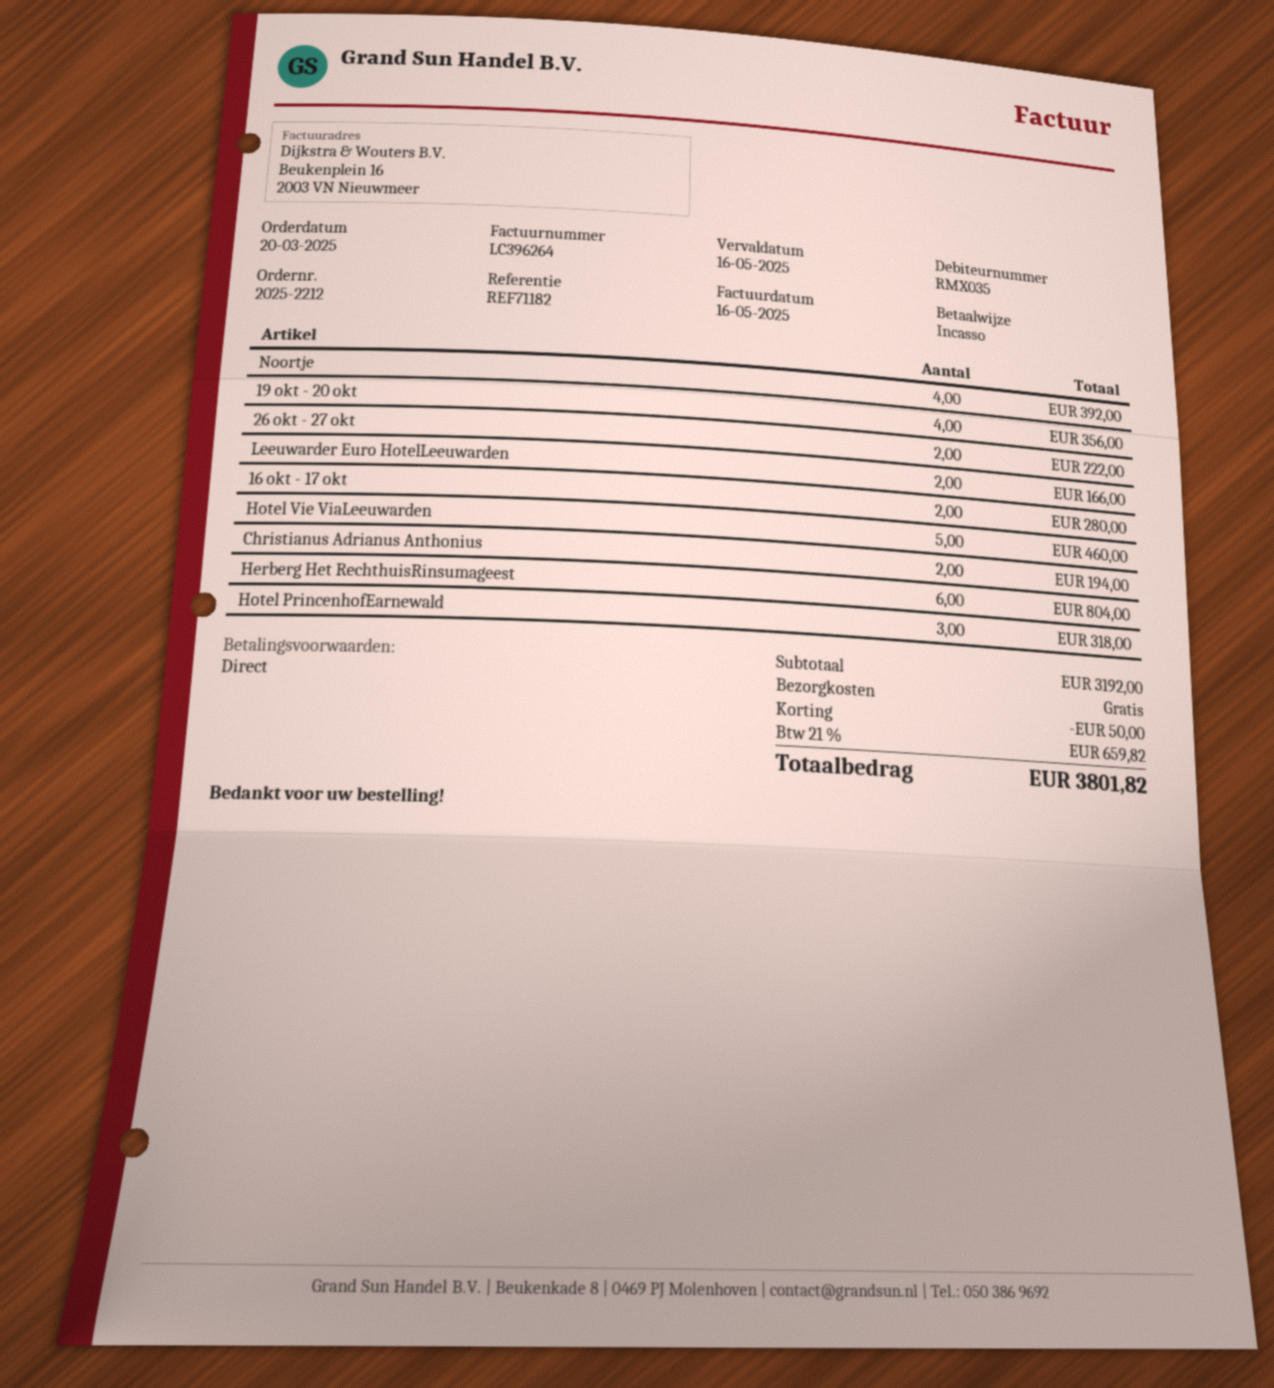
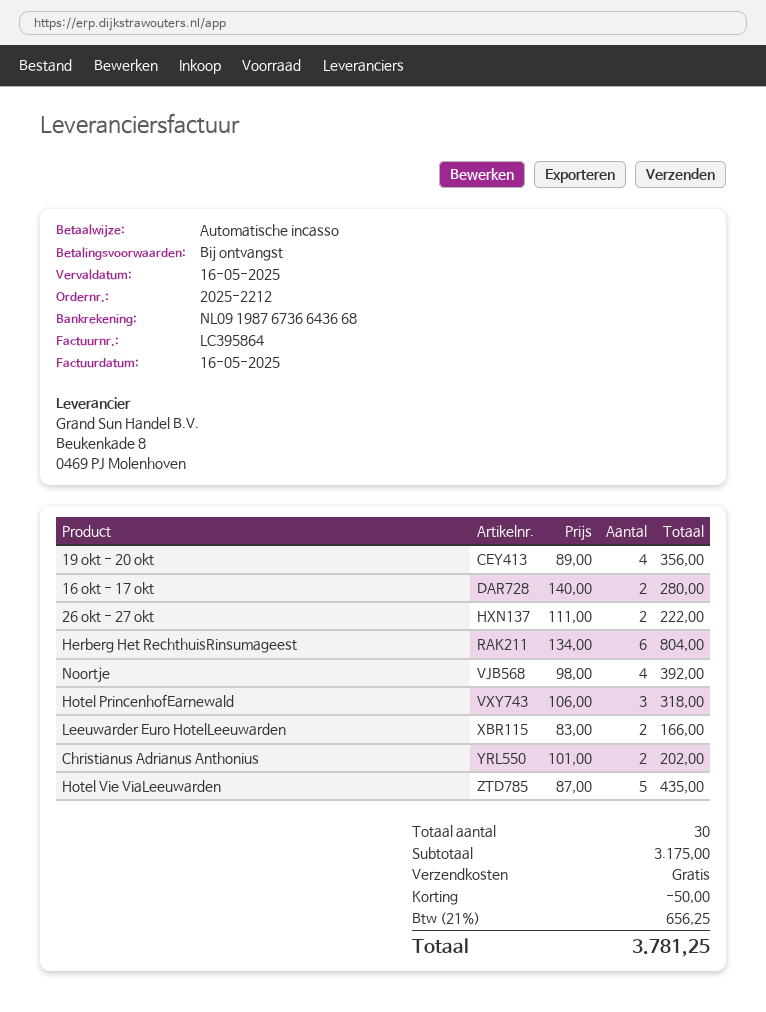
invoice number: LC396264 -> LC395864
Hotel Vie ViaLeeuwarden: 5 for 460.00 -> 5 for 435.00
Christianus Adrianus Anthonius: 2 for 194.00 -> 2 for 202.00
subtotal: 3192.00 -> 3175.00
tax: 21% = 659.82 -> 21% = 656.25
total: 3801.82 -> 3781.25

